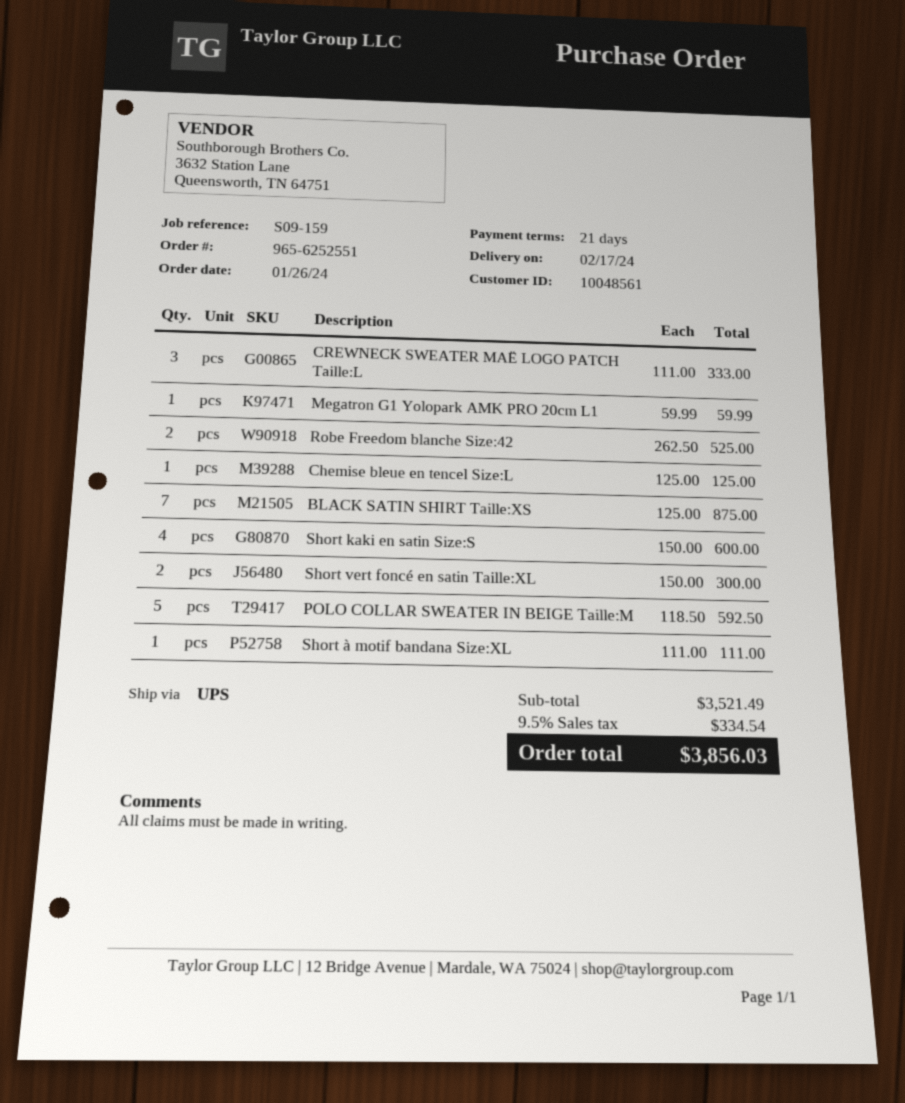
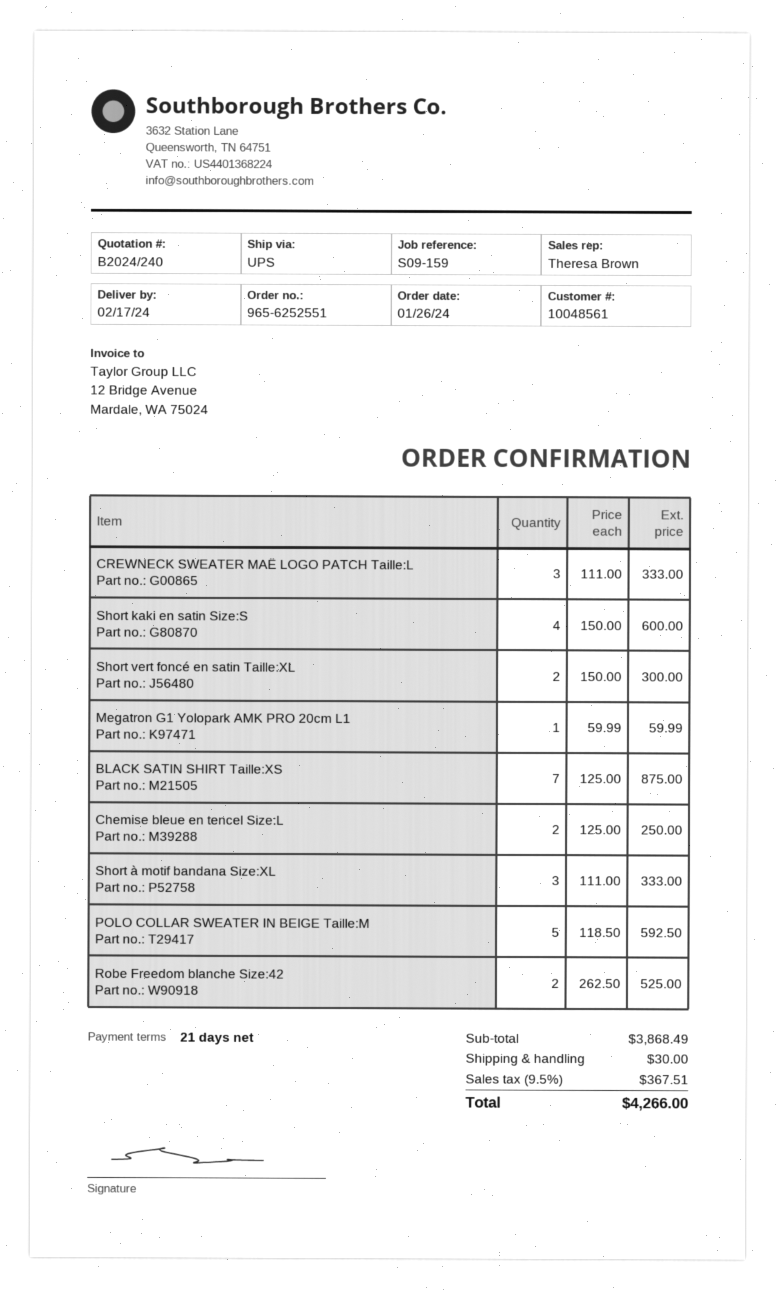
Chemise bleue en tencel Size:L: 1 x 125.00 = 125.00 -> 2 x 125.00 = 250.00
Short à motif bandana Size:XL: 1 x 111.00 = 111.00 -> 3 x 111.00 = 333.00
subtotal: 3521.49 -> 3868.49
shipping: none -> 30.00
tax: 9.5% = 334.54 -> 9.5% = 367.51
total: 3856.03 -> 4266.00

